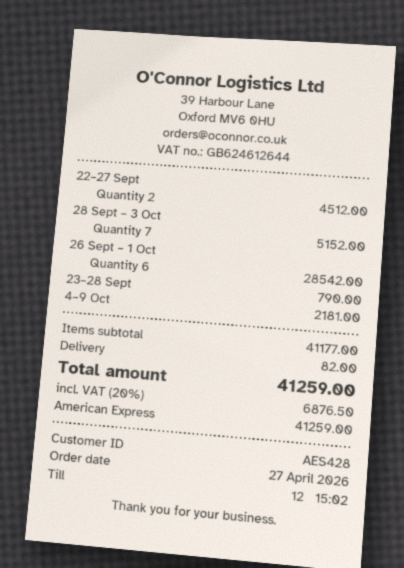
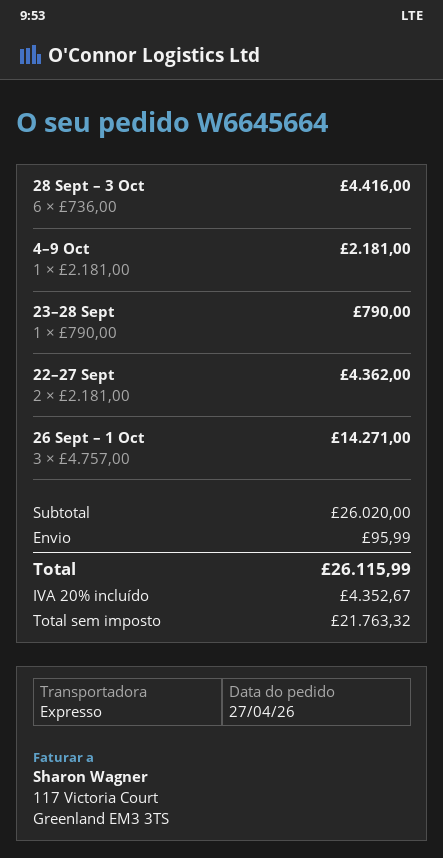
22–27 Sept: 2 for 4512.00 -> 2 for 4362.00
28 Sept – 3 Oct: 7 for 5152.00 -> 6 for 4416.00
26 Sept – 1 Oct: 6 for 28542.00 -> 3 for 14271.00
subtotal: 41177.00 -> 26020.00
shipping: 82.00 -> 95.99
tax: 20% = 6876.50 -> 20% = 4352.67
total: 41259.00 -> 26115.99

